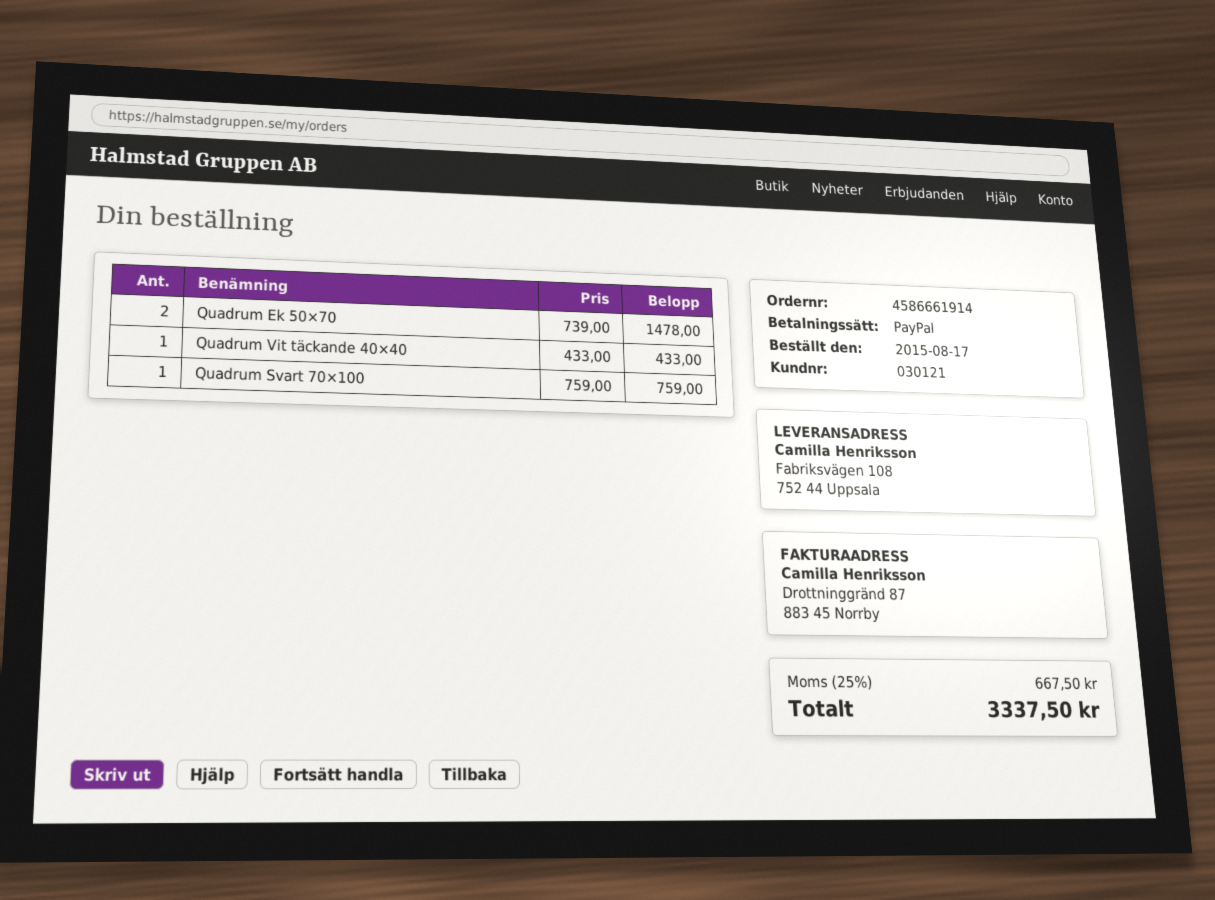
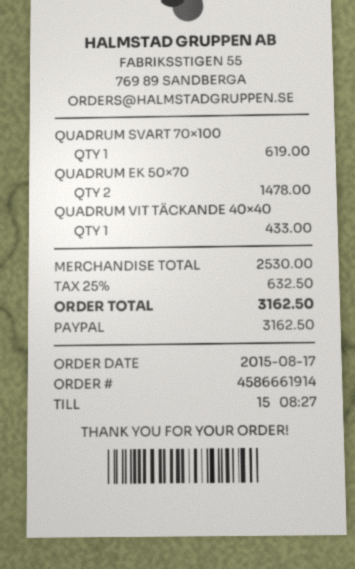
Quadrum Svart 70×100: 1 for 759.00 -> 1 for 619.00
tax: 25% = 667.50 -> 25% = 632.50
total: 3337.50 -> 3162.50

